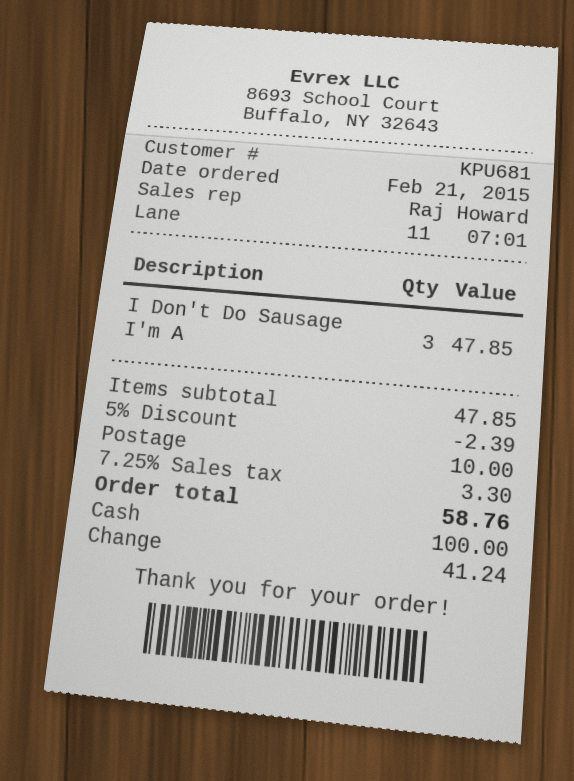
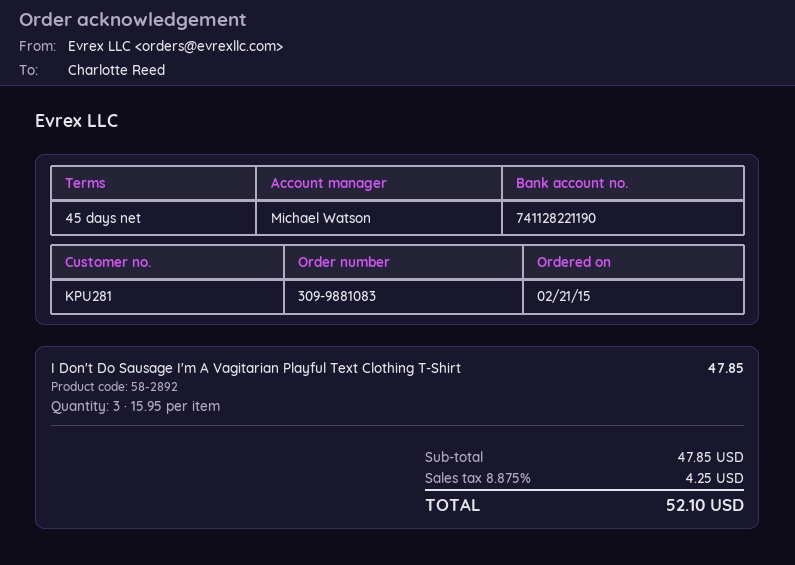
customer number: KPU681 -> KPU281
sales rep: Raj Howard -> Michael Watson
discount: 5% = 2.39 -> none
shipping: 10.00 -> none
tax: 7.25% = 3.30 -> 8.875% = 4.25
total: 58.76 -> 52.10

